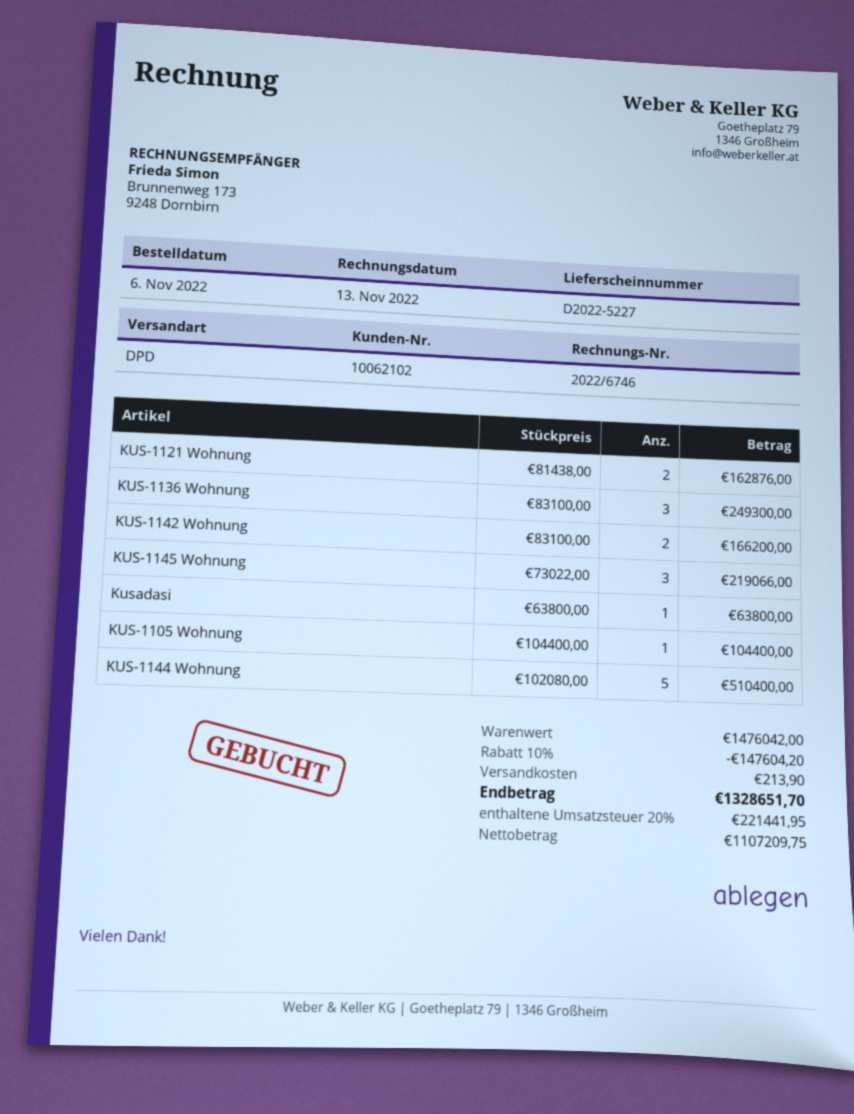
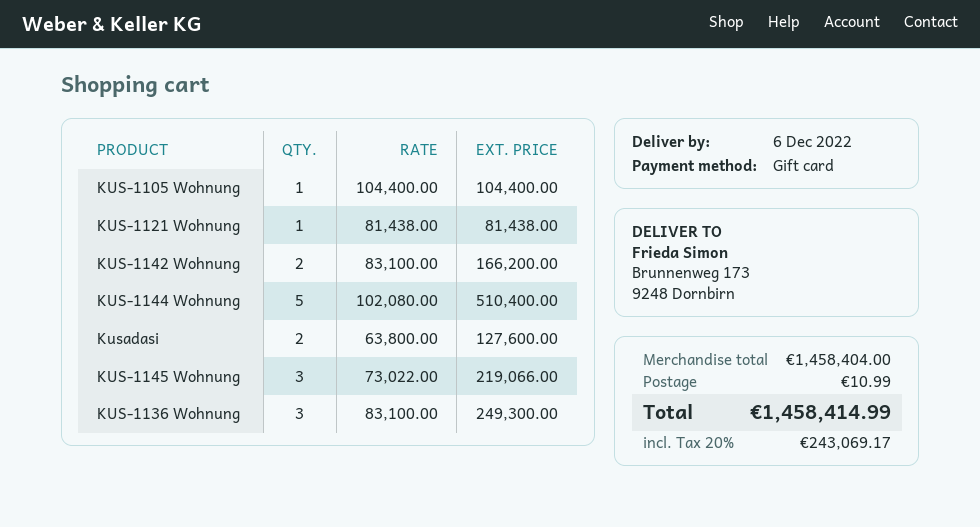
KUS-1121 Wohnung: 2 x 81438.00 = 162876.00 -> 1 x 81438.00 = 81438.00
Kusadasi: 1 x 63800.00 = 63800.00 -> 2 x 63800.00 = 127600.00
subtotal: 1476042.00 -> 1458404.00
discount: 10% = 147604.20 -> none
shipping: 213.90 -> 10.99
tax: 20% = 221441.95 -> 20% = 243069.17
total: 1328651.70 -> 1458414.99

